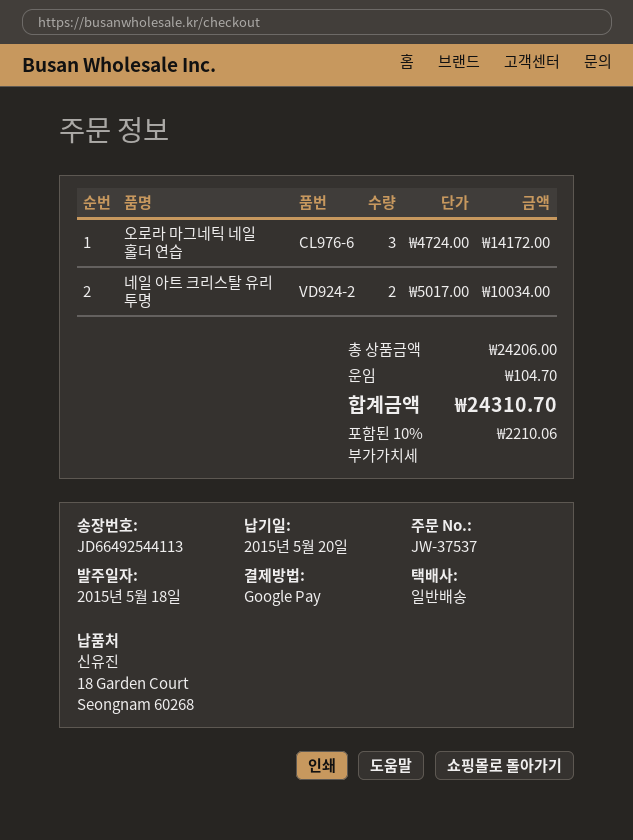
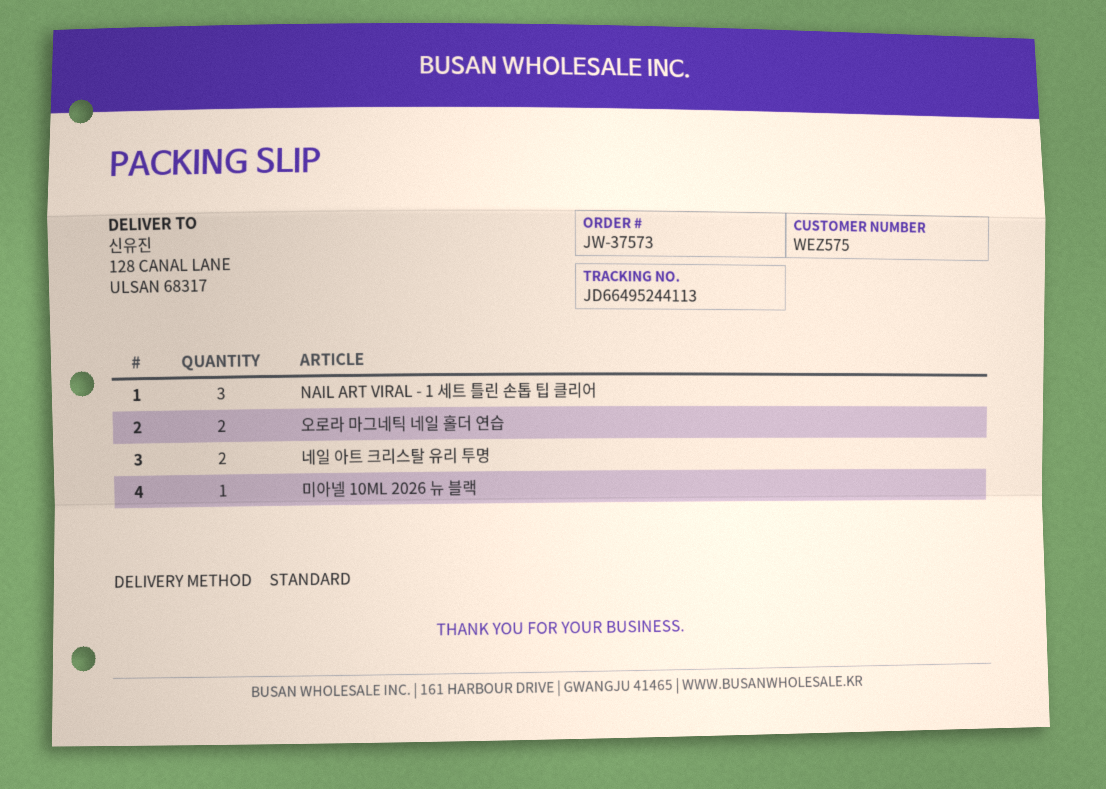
order number: JW-37537 -> JW-37573
tracking number: JD66492544113 -> JD66495244113
ship to: 18 Garden Court, Seongnam 60268 -> 128 CANAL LANE, ULSAN 68317
오로라 마그네틱 네일 홀더 연습: 3 -> 2
NAIL ART VIRAL - 1 세트 틀린 손톱 팁 클리어: none -> 3
미아넬 10ML 2026 뉴 블랙: none -> 1

